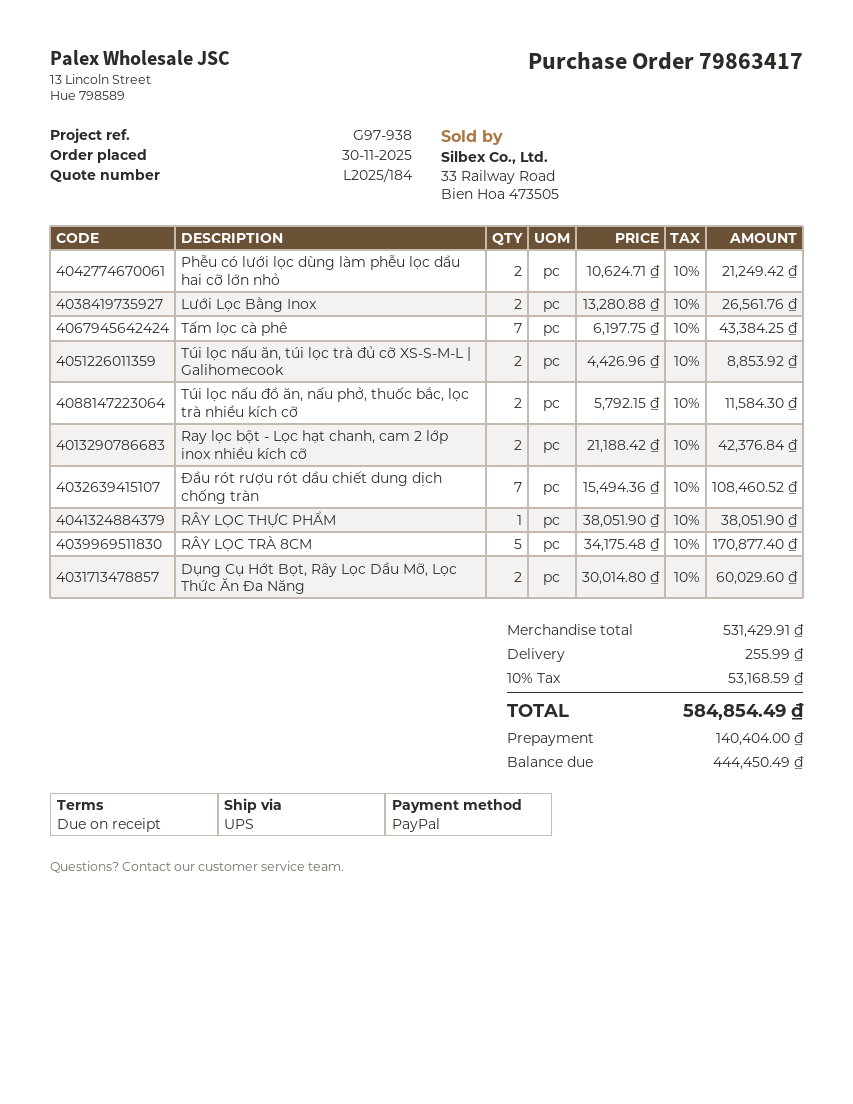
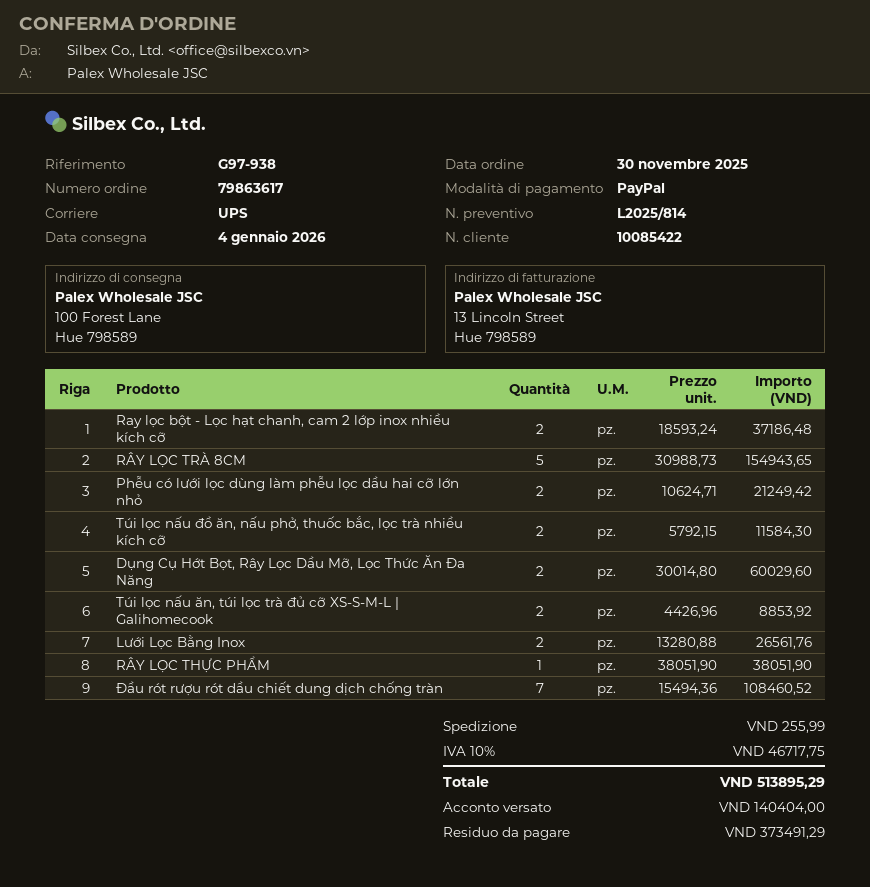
quote number: L2025/184 -> L2025/814
order number: 79863417 -> 79863617
Tấm lọc cà phê: 7 x 6197.75 = 43384.25 -> none
Ray lọc bột - Lọc hạt chanh, cam 2 lớp inox nhiều kích cỡ: 2 x 21188.42 = 42376.84 -> 2 x 18593.24 = 37186.48
RÂY LỌC TRÀ 8CM: 5 x 34175.48 = 170877.40 -> 5 x 30988.73 = 154943.65
tax: 10% = 53168.59 -> 10% = 46717.75
total: 584854.49 -> 513895.29
balance: 444450.49 -> 373491.29

